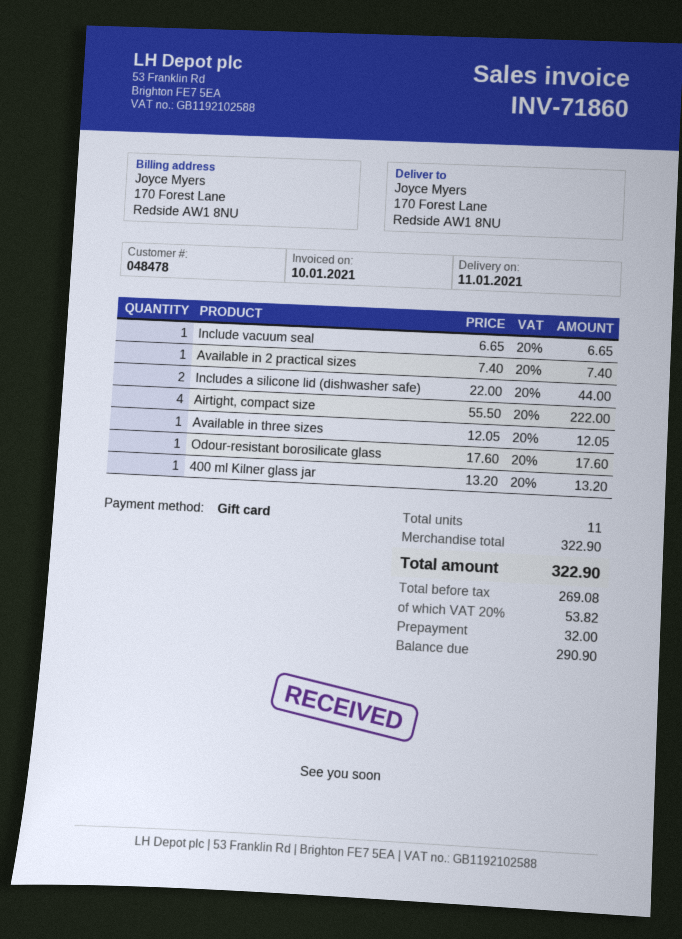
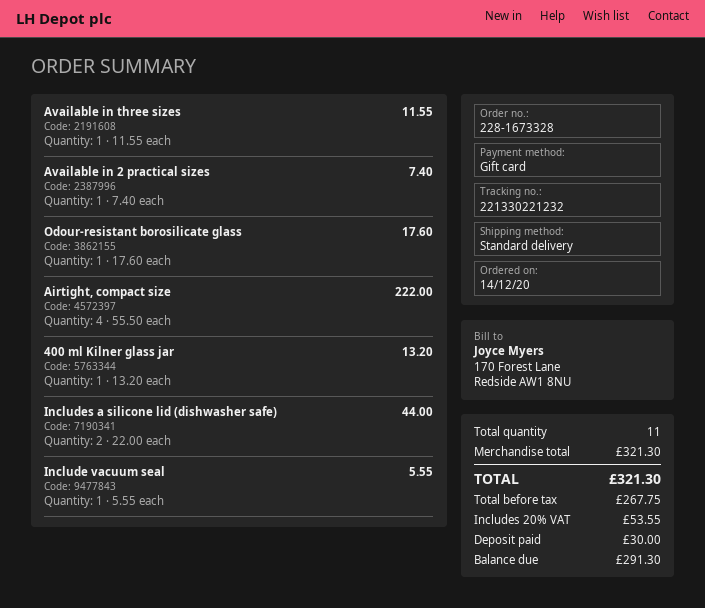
Include vacuum seal: 1 x 6.65 = 6.65 -> 1 x 5.55 = 5.55
Available in three sizes: 1 x 12.05 = 12.05 -> 1 x 11.55 = 11.55
subtotal: 322.90 -> 321.30
net: 269.08 -> 267.75
tax: 20% = 53.82 -> 20% = 53.55
total: 322.90 -> 321.30
deposit: 32.00 -> 30.00
balance: 290.90 -> 291.30

